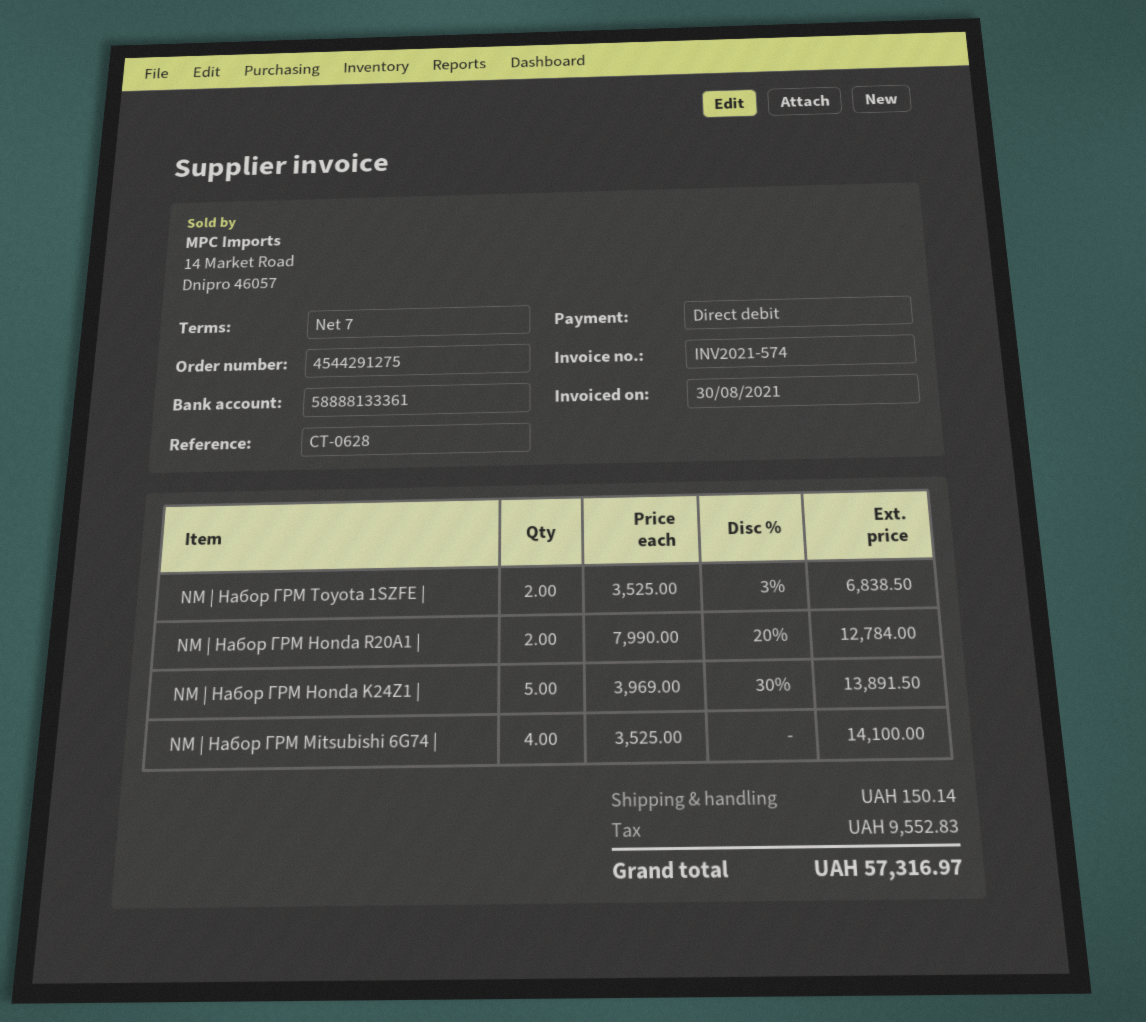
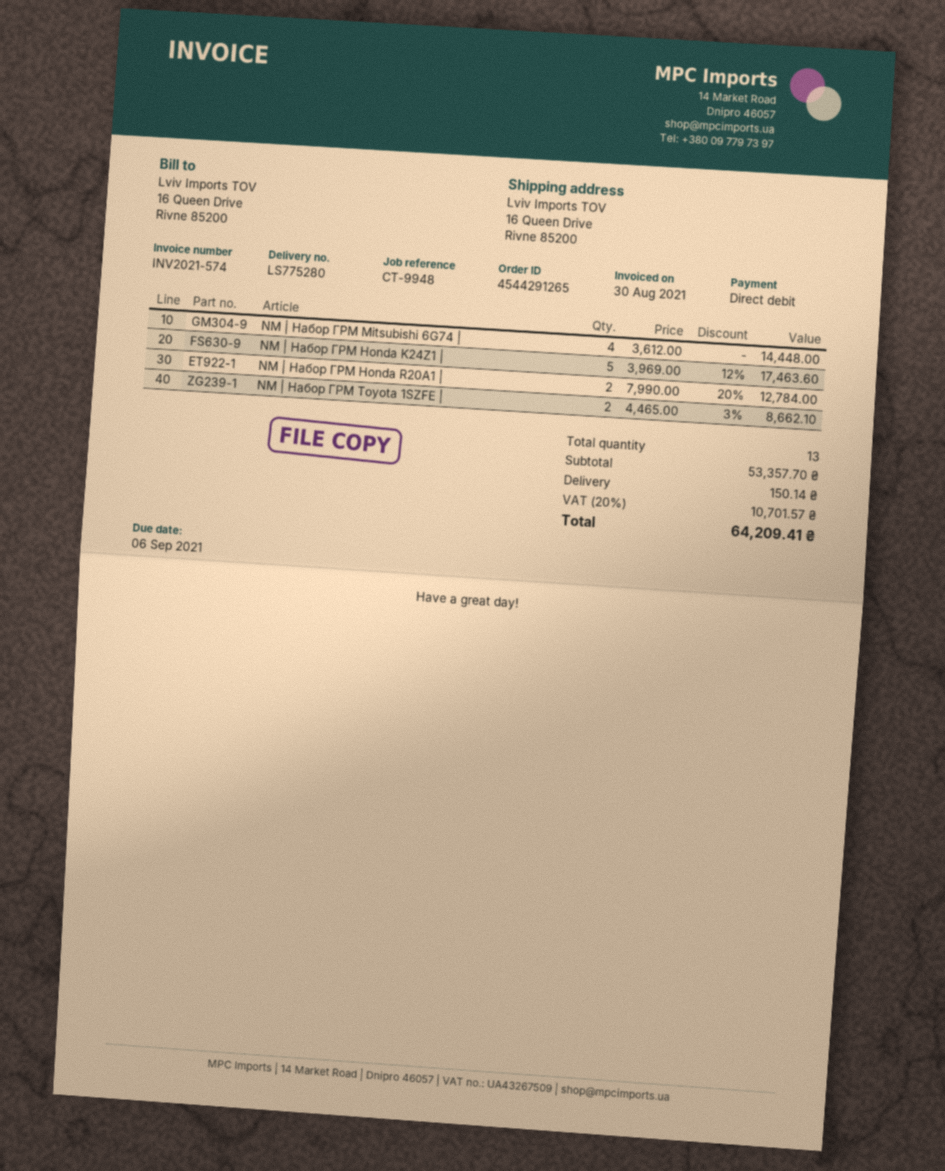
order number: 4544291275 -> 4544291265
reference: CT-0628 -> CT-9948
NM | Набор ГРМ Toyota 1SZFE |: 2 x 3525.00 - 3% = 6838.50 -> 2 x 4465.00 - 3% = 8662.10
NM | Набор ГРМ Honda K24Z1 |: 5 x 3969.00 - 30% = 13891.50 -> 5 x 3969.00 - 12% = 17463.60
NM | Набор ГРМ Mitsubishi 6G74 |: 4 x 3525.00 = 14100.00 -> 4 x 3612.00 = 14448.00
tax: 9552.83 -> 10701.57
total: 57316.97 -> 64209.41

